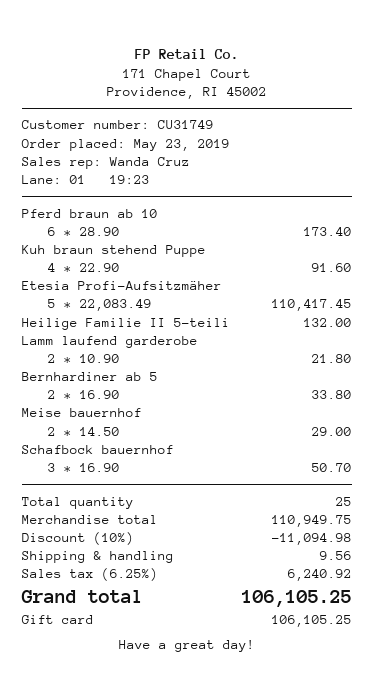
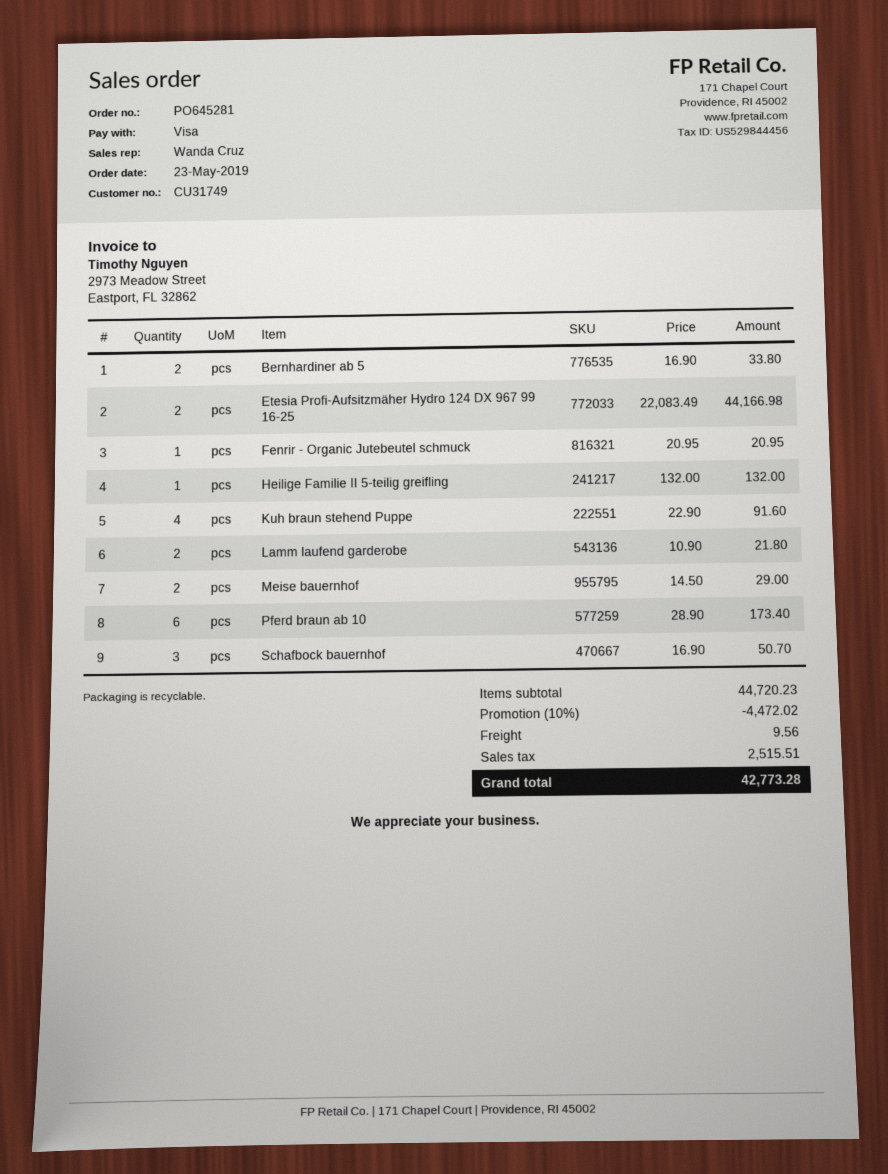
payment method: gift card -> Visa
Etesia Profi-Aufsitzmäher: 5 x 22083.49 = 110417.45 -> 2 x 22083.49 = 44166.98
Fenrir - Organic Jutebeutel schmuck: none -> 1 x 20.95 = 20.95
subtotal: 110949.75 -> 44720.23
discount: 10% = 11094.98 -> 10% = 4472.02
tax: 6240.92 -> 2515.51
total: 106105.25 -> 42773.28

